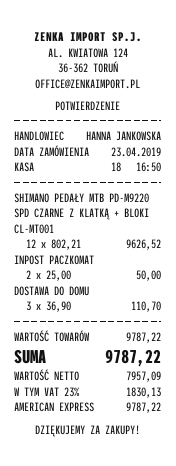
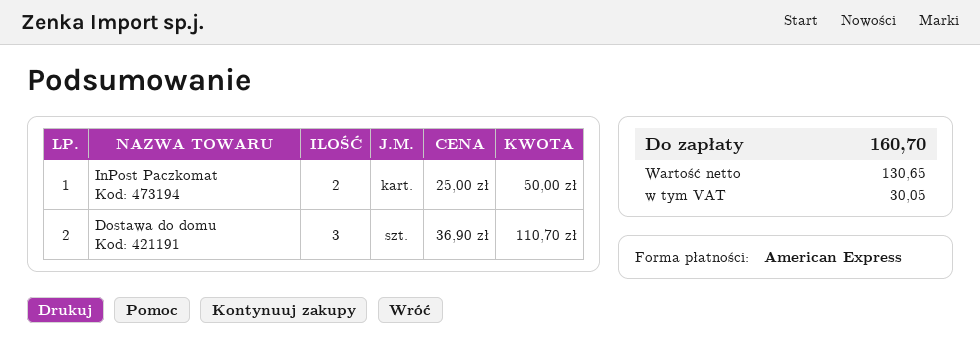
SHIMANO PEDAŁY MTB PD-M9220 SPD CZARNE Z KLATKĄ + BLOKI CL-MT001: 12 x 802.21 = 9626.52 -> none
net: 7957.09 -> 130.65
tax: 1830.13 -> 30.05
total: 9787.22 -> 160.70

